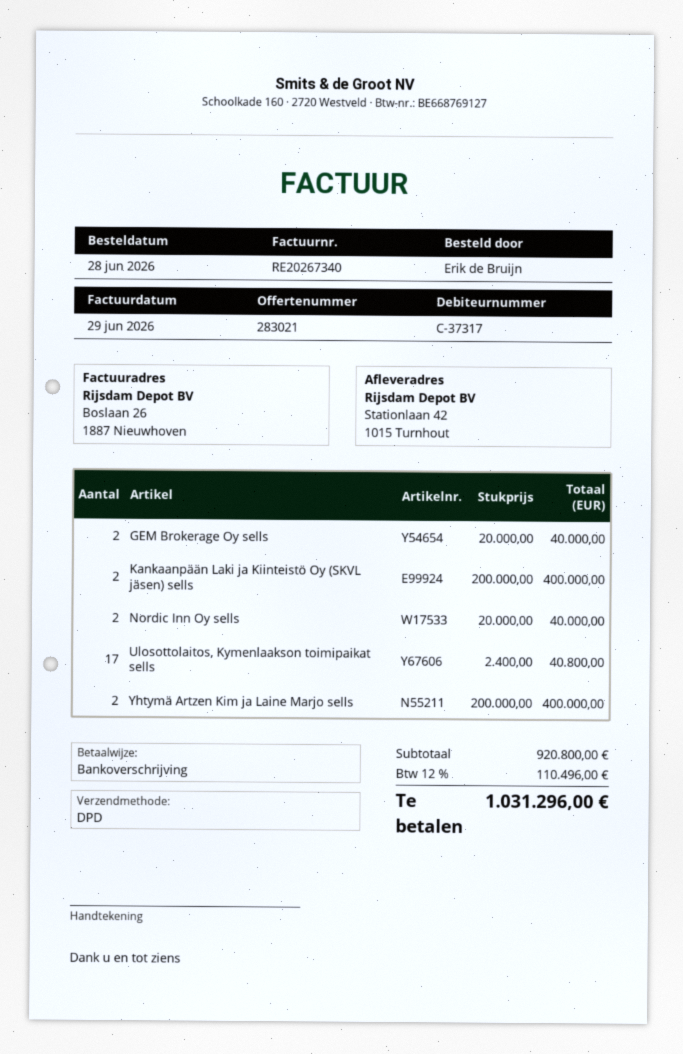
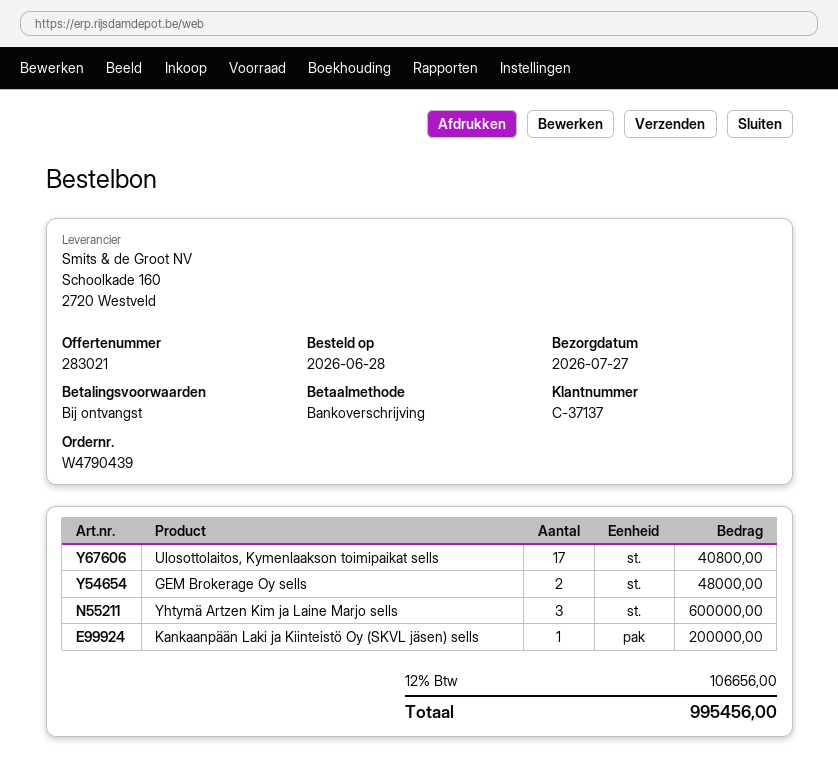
customer number: C-37317 -> C-37137
GEM Brokerage Oy sells: 2 for 40000.00 -> 2 for 48000.00
Kankaanpään Laki ja Kiinteistö Oy (SKVL jäsen) sells: 2 for 400000.00 -> 1 for 200000.00
Nordic Inn Oy sells: 2 for 40000.00 -> none
Yhtymä Artzen Kim ja Laine Marjo sells: 2 for 400000.00 -> 3 for 600000.00
tax: 12% = 110496.00 -> 12% = 106656.00
total: 1031296.00 -> 995456.00

